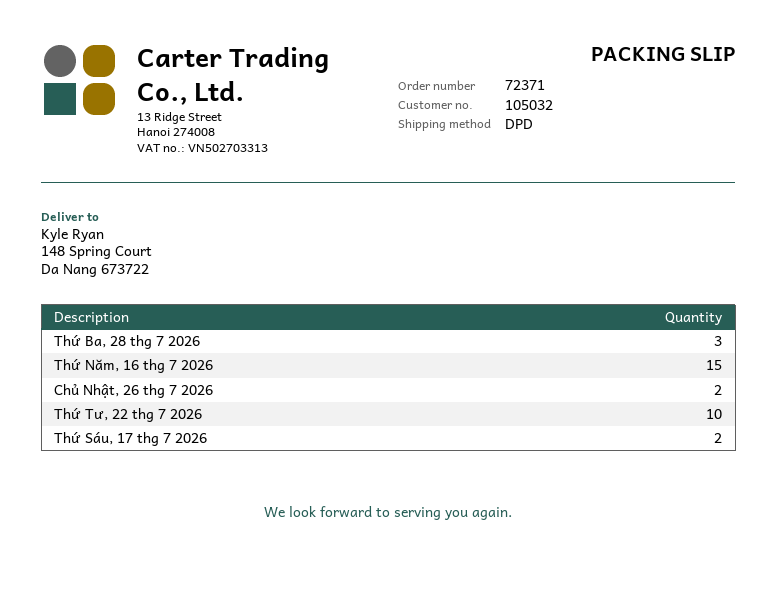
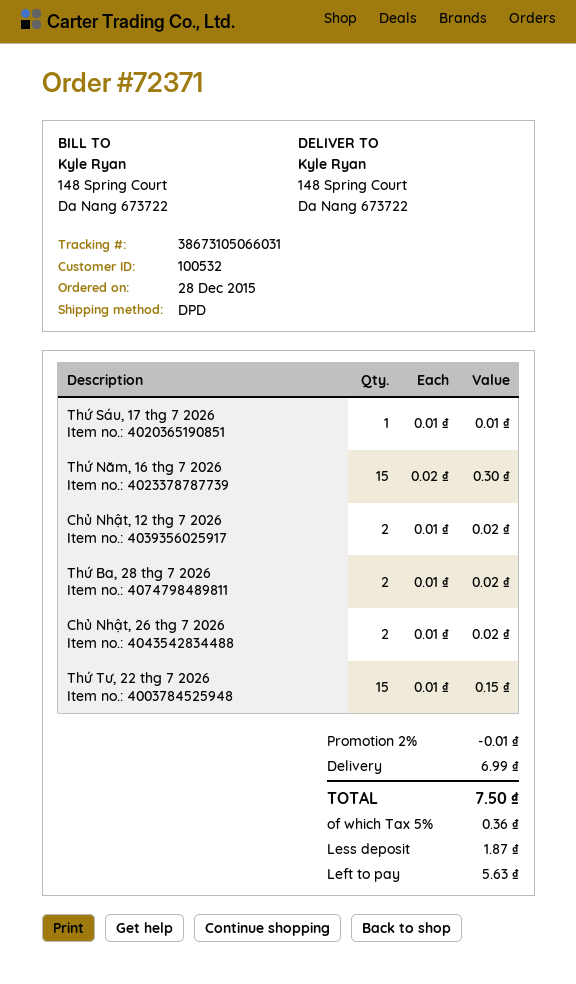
customer number: 105032 -> 100532
Thứ Ba, 28 thg 7 2026: 3 -> 2
Thứ Tư, 22 thg 7 2026: 10 -> 15
Thứ Sáu, 17 thg 7 2026: 2 -> 1
Chủ Nhật, 12 thg 7 2026: none -> 2

